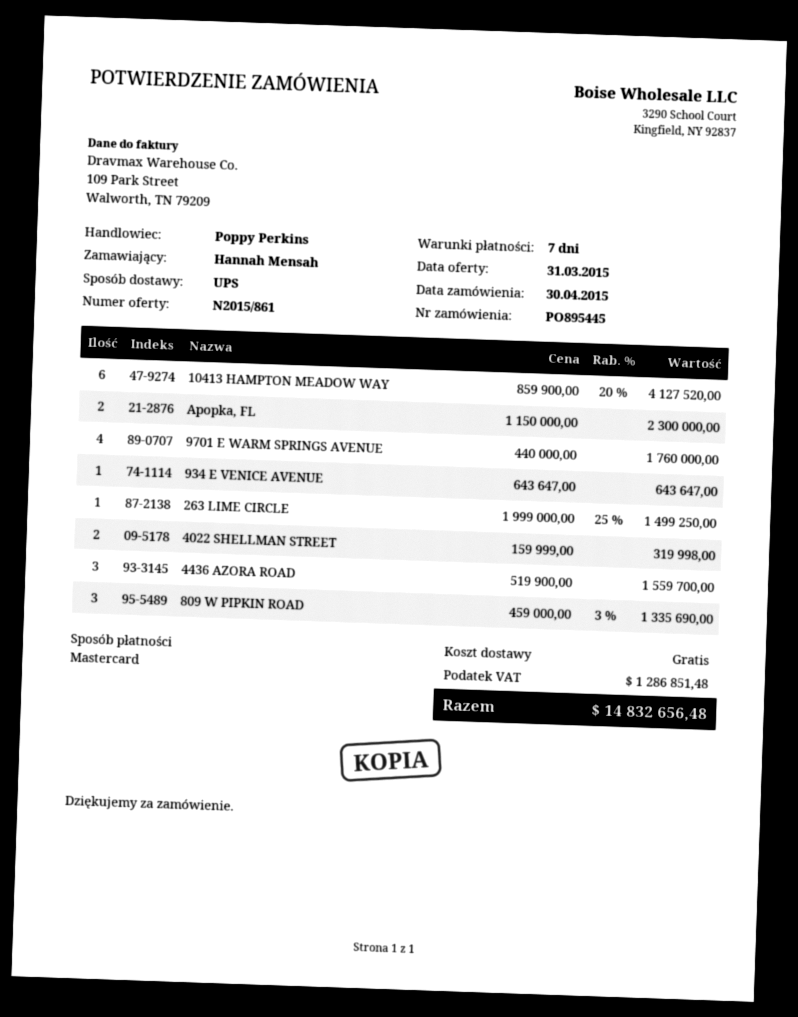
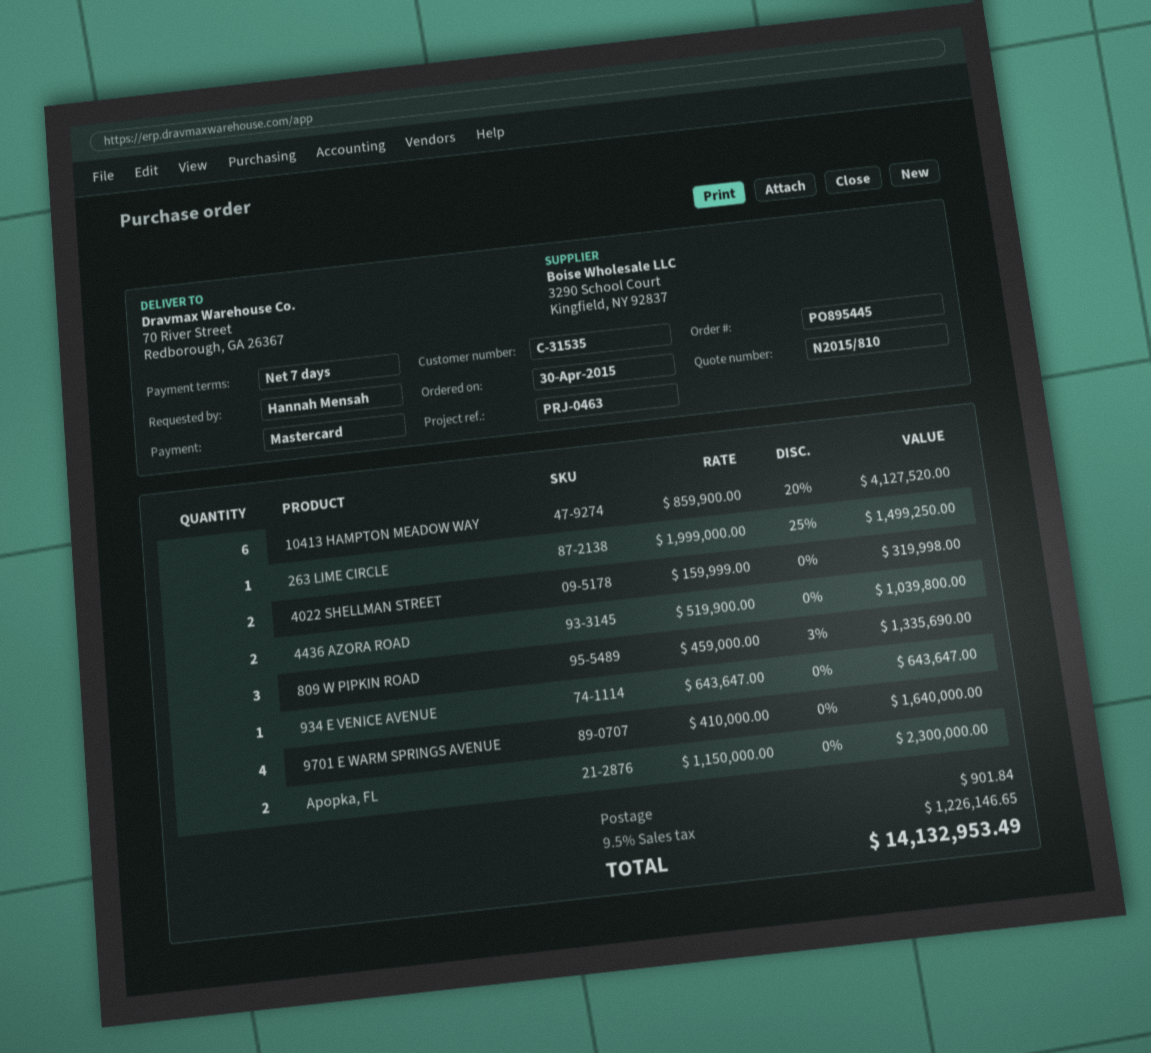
quote number: N2015/861 -> N2015/810
9701 E WARM SPRINGS AVENUE: 4 x 440000.00 = 1760000.00 -> 4 x 410000.00 = 1640000.00
4436 AZORA ROAD: 3 x 519900.00 = 1559700.00 -> 2 x 519900.00 = 1039800.00
shipping: 0.00 -> 901.84
tax: 1286851.48 -> 1226146.65
total: 14832656.48 -> 14132953.49

